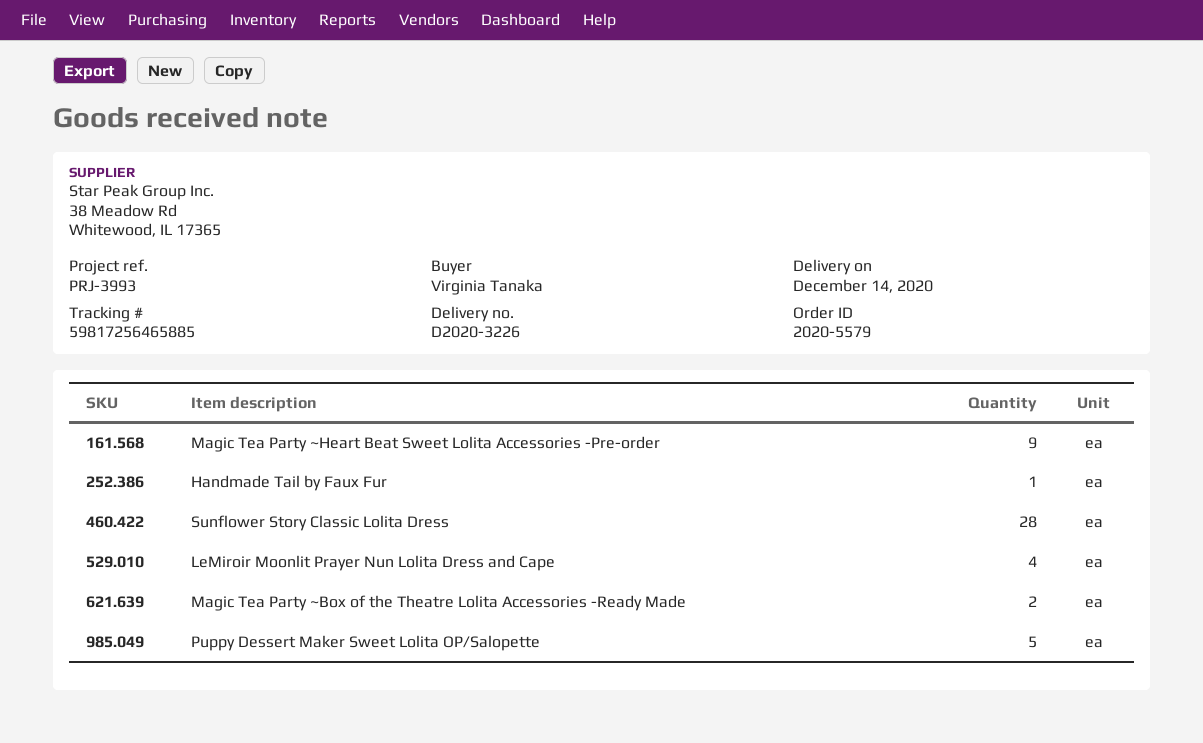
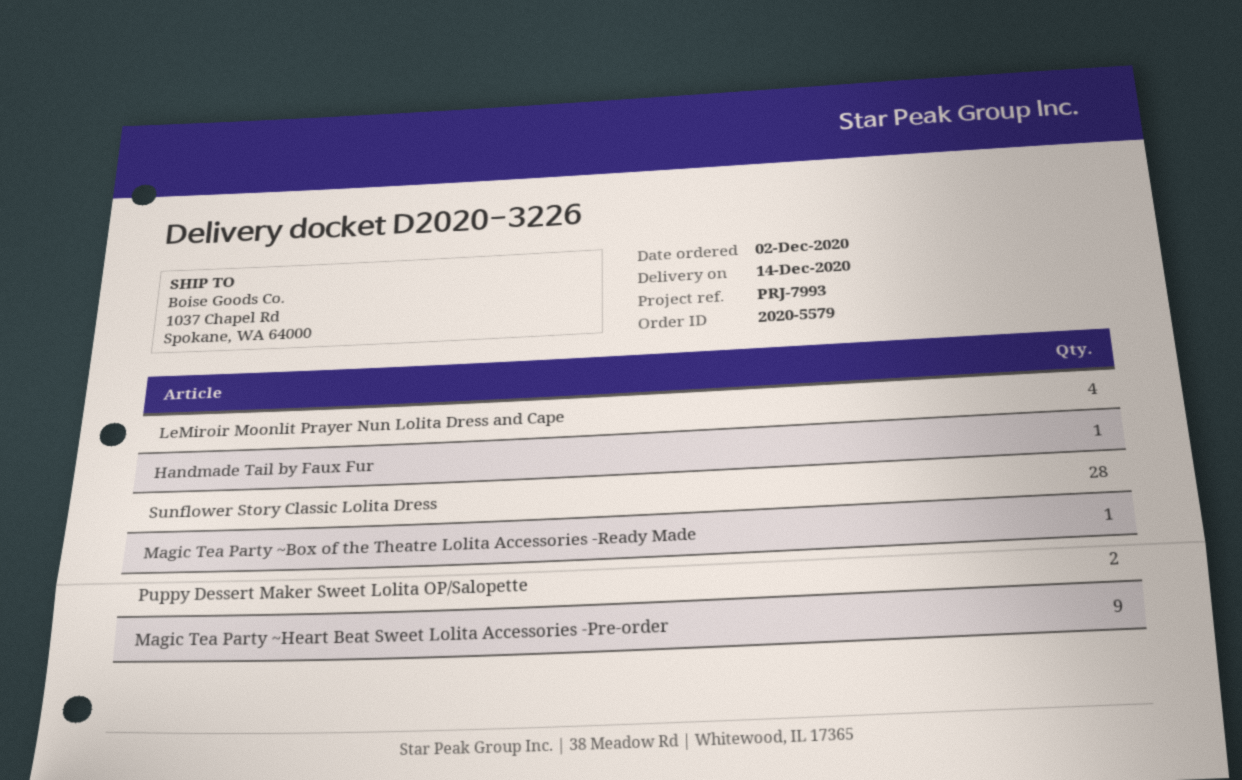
reference: PRJ-3993 -> PRJ-7993
Magic Tea Party ~Box of the Theatre Lolita Accessories -Ready Made: 2 -> 1
Puppy Dessert Maker Sweet Lolita OP/Salopette: 5 -> 2

